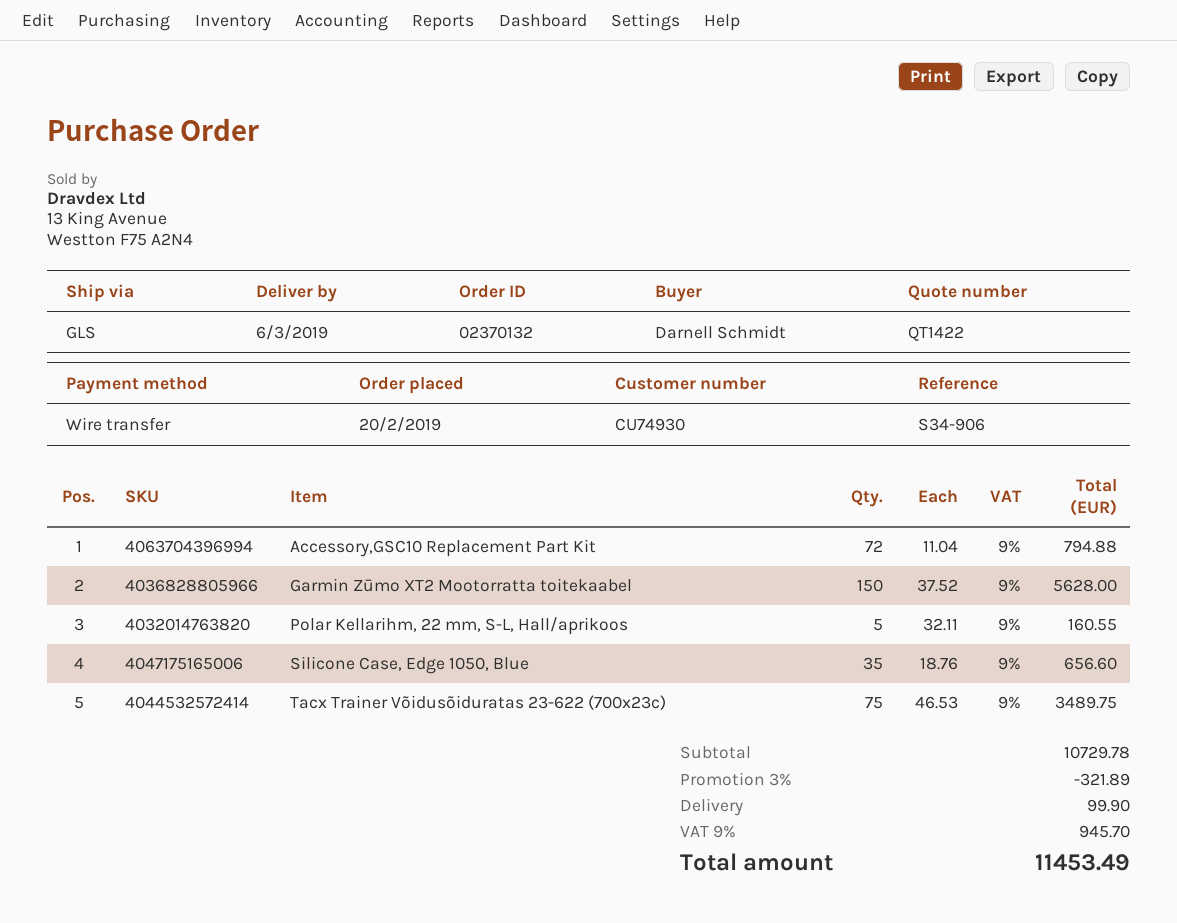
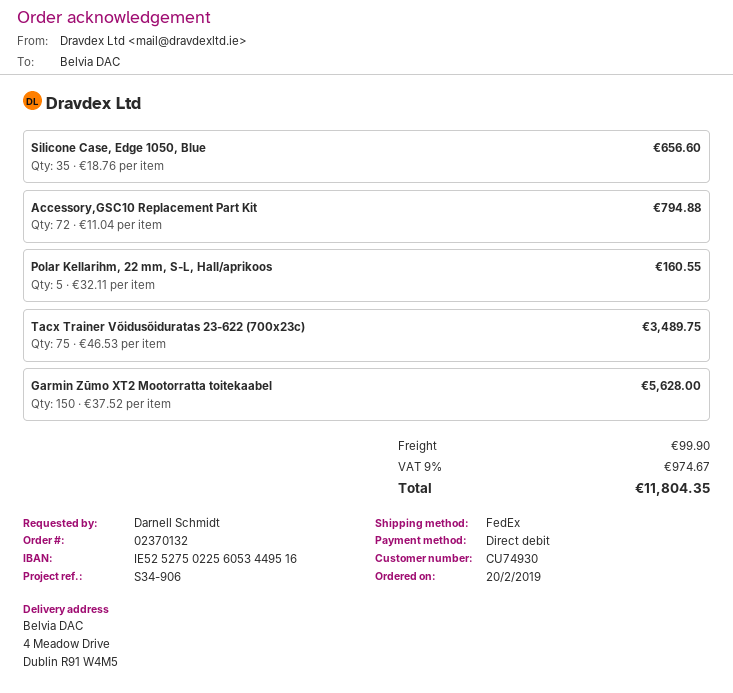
payment method: bank transfer -> direct debit
shipping method: GLS -> FedEx
discount: 3% = 321.89 -> none
tax: 9% = 945.70 -> 9% = 974.67
total: 11453.49 -> 11804.35

